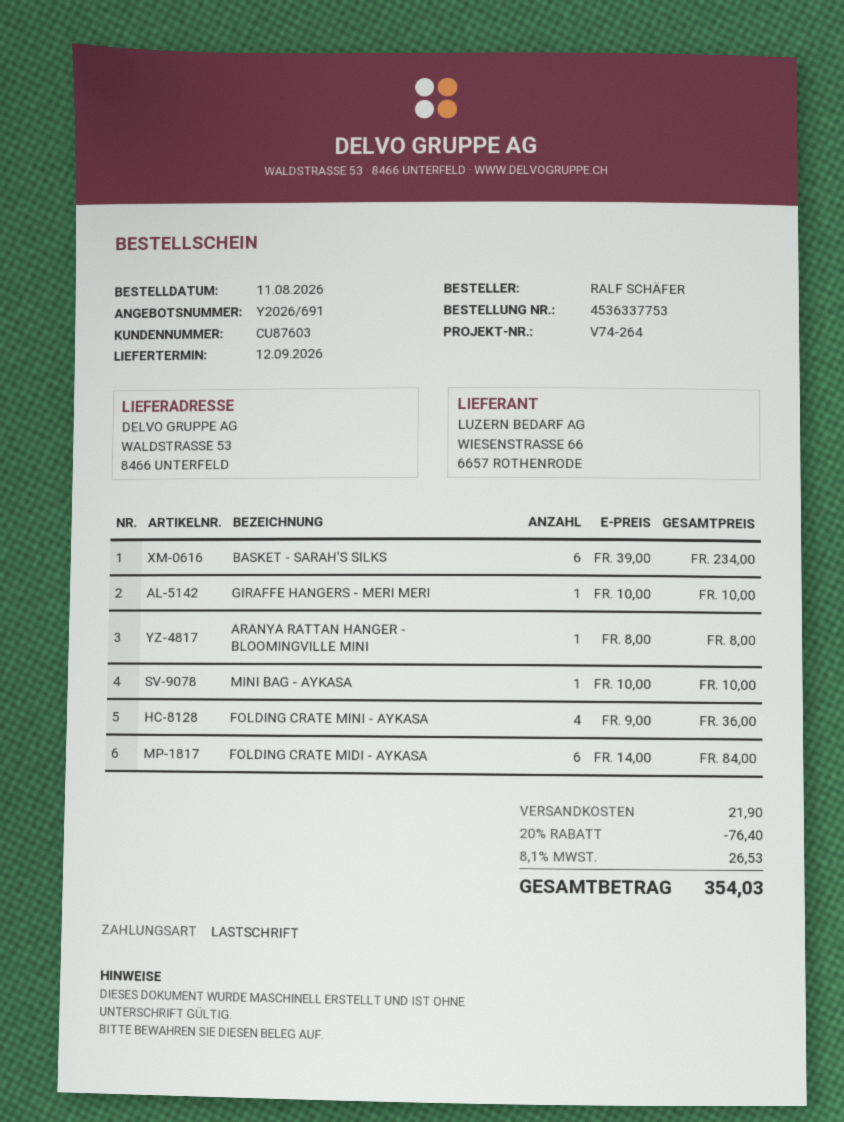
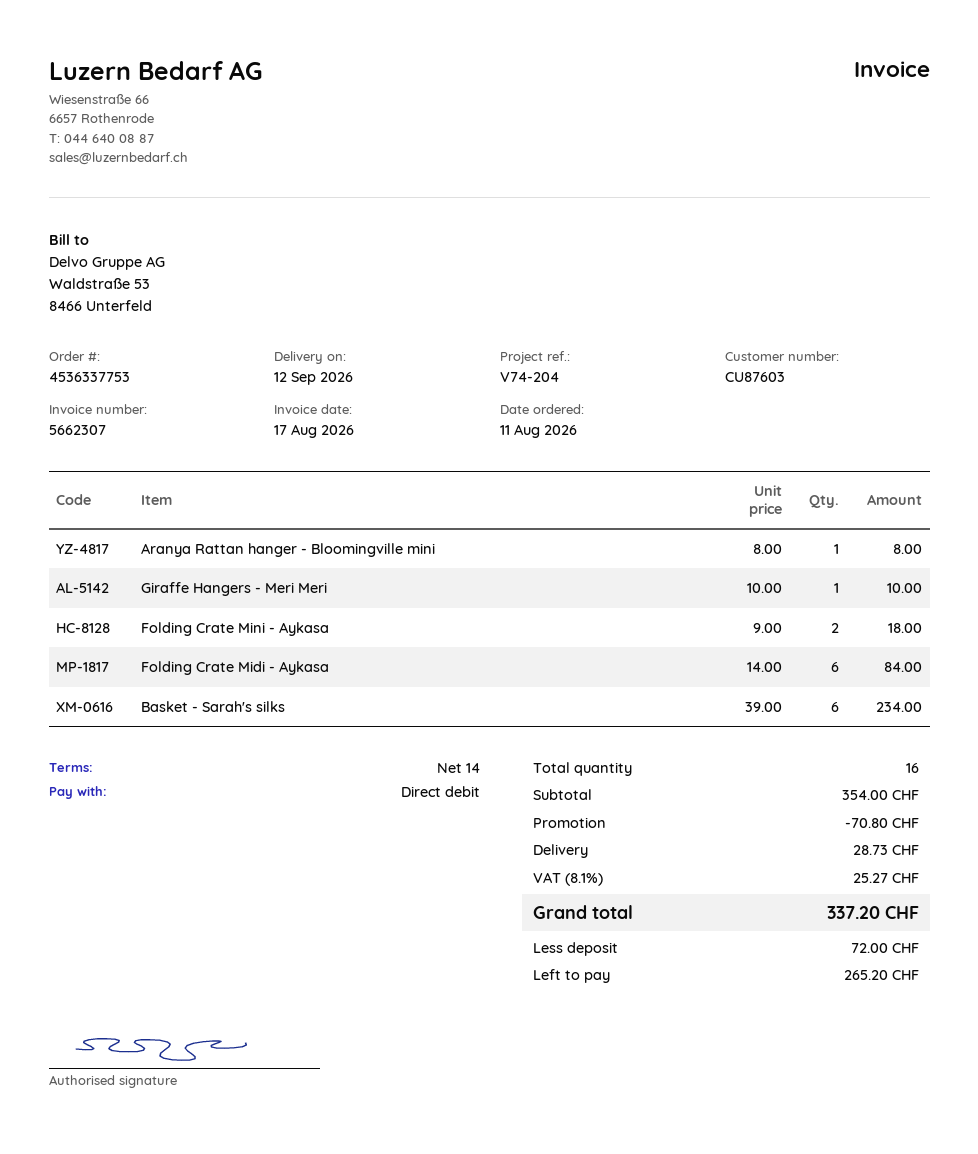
reference: V74-264 -> V74-204
MINI BAG - AYKASA: 1 x 10.00 = 10.00 -> none
FOLDING CRATE MINI - AYKASA: 4 x 9.00 = 36.00 -> 2 x 9.00 = 18.00
discount: 76.40 -> 70.80
shipping: 21.90 -> 28.73
tax: 8.1% = 26.53 -> 8.1% = 25.27
total: 354.03 -> 337.20

